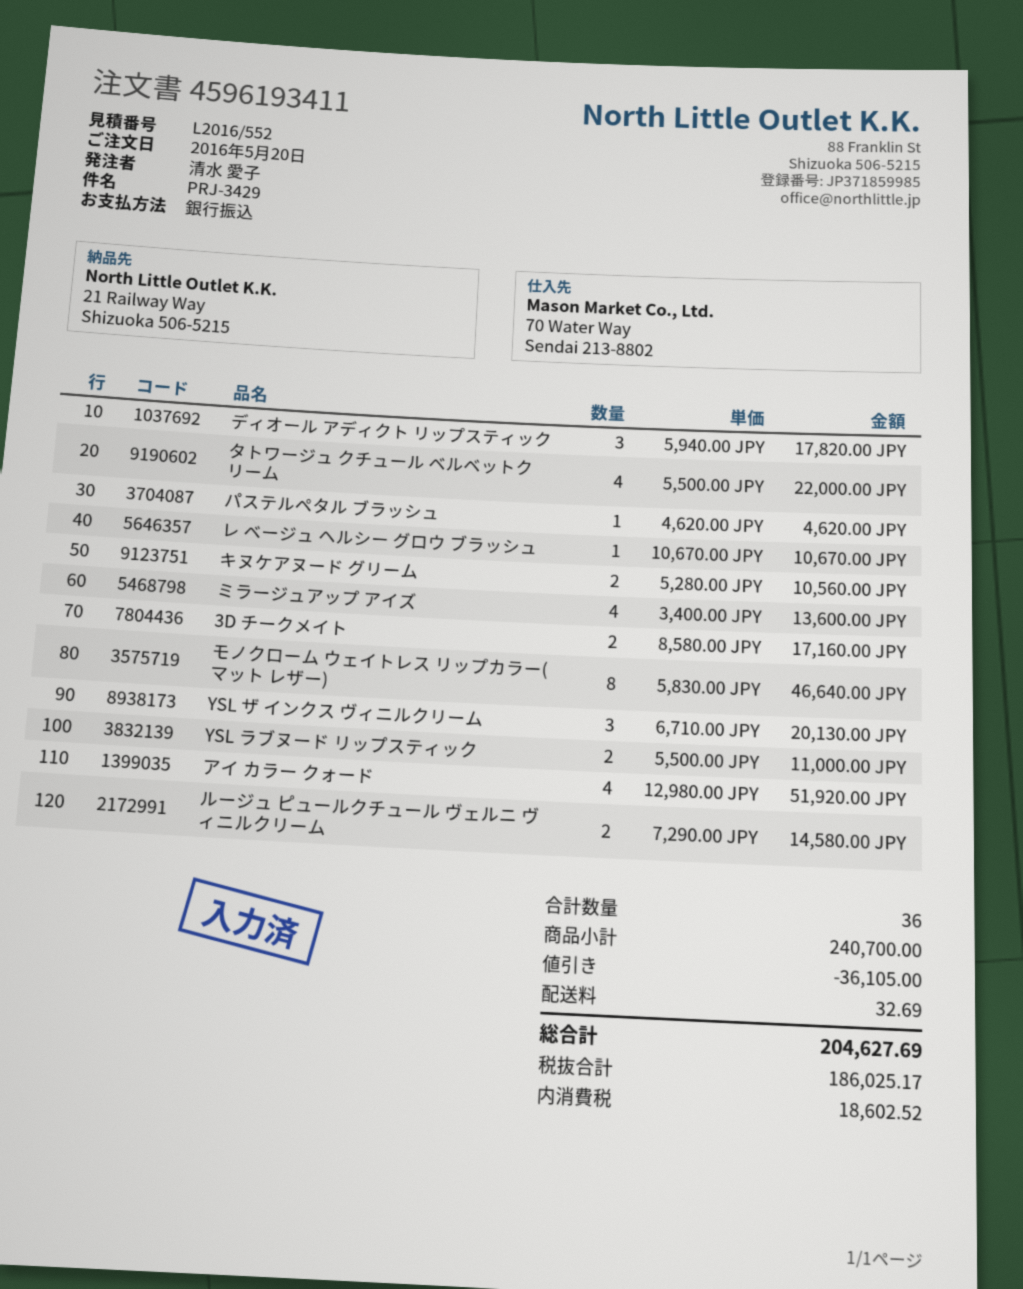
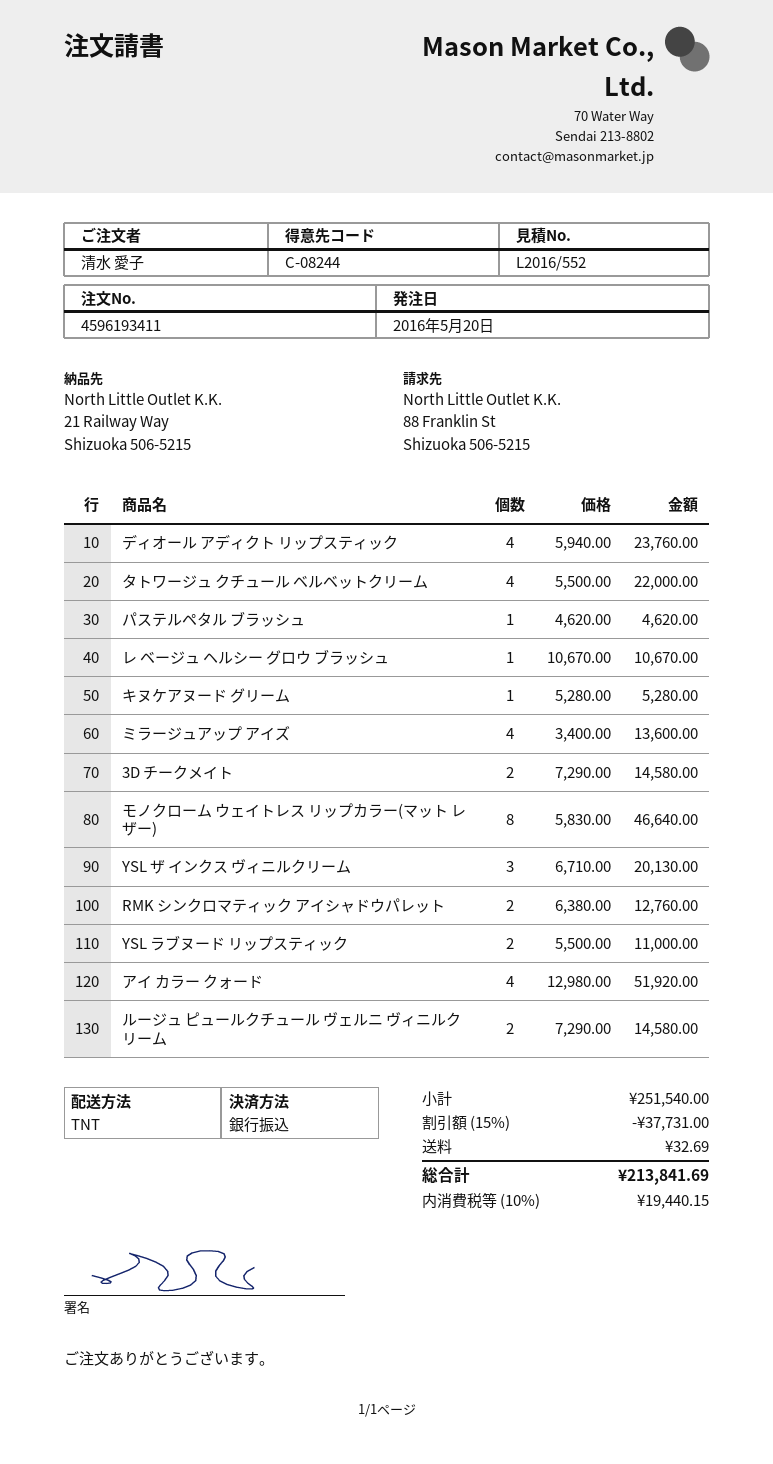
ディオール アディクト リップスティック: 3 x 5940.00 = 17820.00 -> 4 x 5940.00 = 23760.00
キヌケアヌード グリーム: 2 x 5280.00 = 10560.00 -> 1 x 5280.00 = 5280.00
3D チークメイト: 2 x 8580.00 = 17160.00 -> 2 x 7290.00 = 14580.00
RMK シンクロマティック アイシャドウパレット: none -> 2 x 6380.00 = 12760.00
subtotal: 240700.00 -> 251540.00
discount: 36105.00 -> 37731.00
tax: 18602.52 -> 19440.15
total: 204627.69 -> 213841.69

